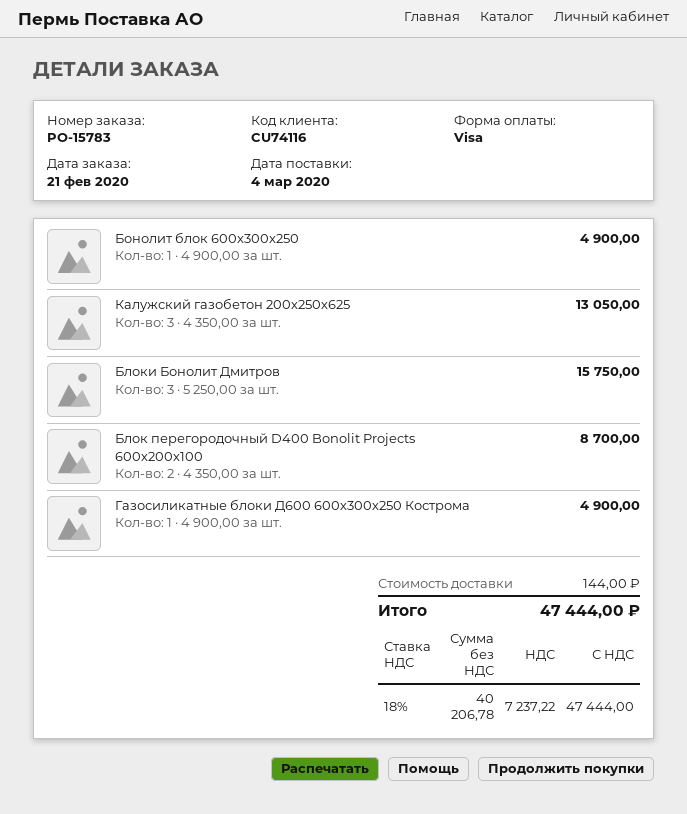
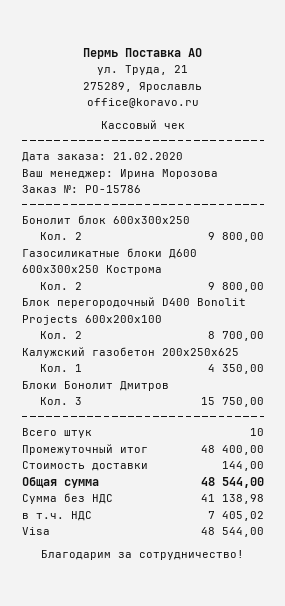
order number: PO-15783 -> PO-15786
Бонолит блок 600x300x250: 1 for 4900.00 -> 2 for 9800.00
Калужский газобетон 200х250х625: 3 for 13050.00 -> 1 for 4350.00
Газосиликатные блоки Д600 600х300х250 Кострома: 1 for 4900.00 -> 2 for 9800.00
net: 40206.78 -> 41138.98
tax: 7237.22 -> 7405.02
total: 47444.00 -> 48544.00

